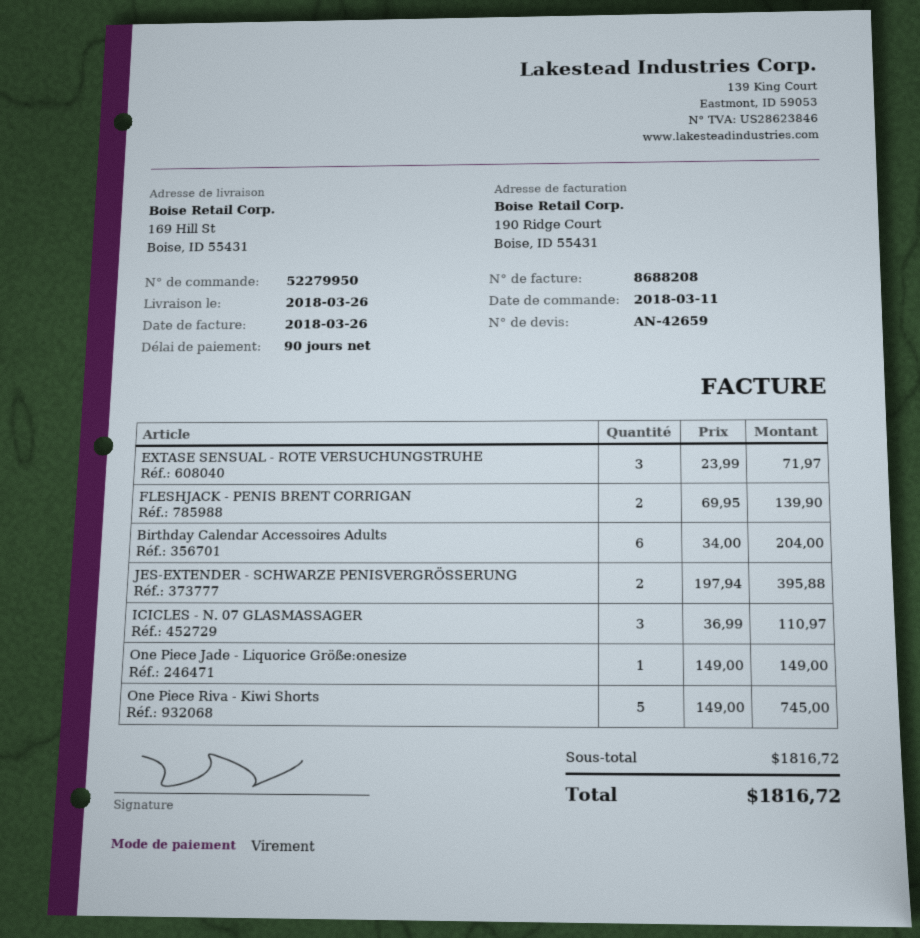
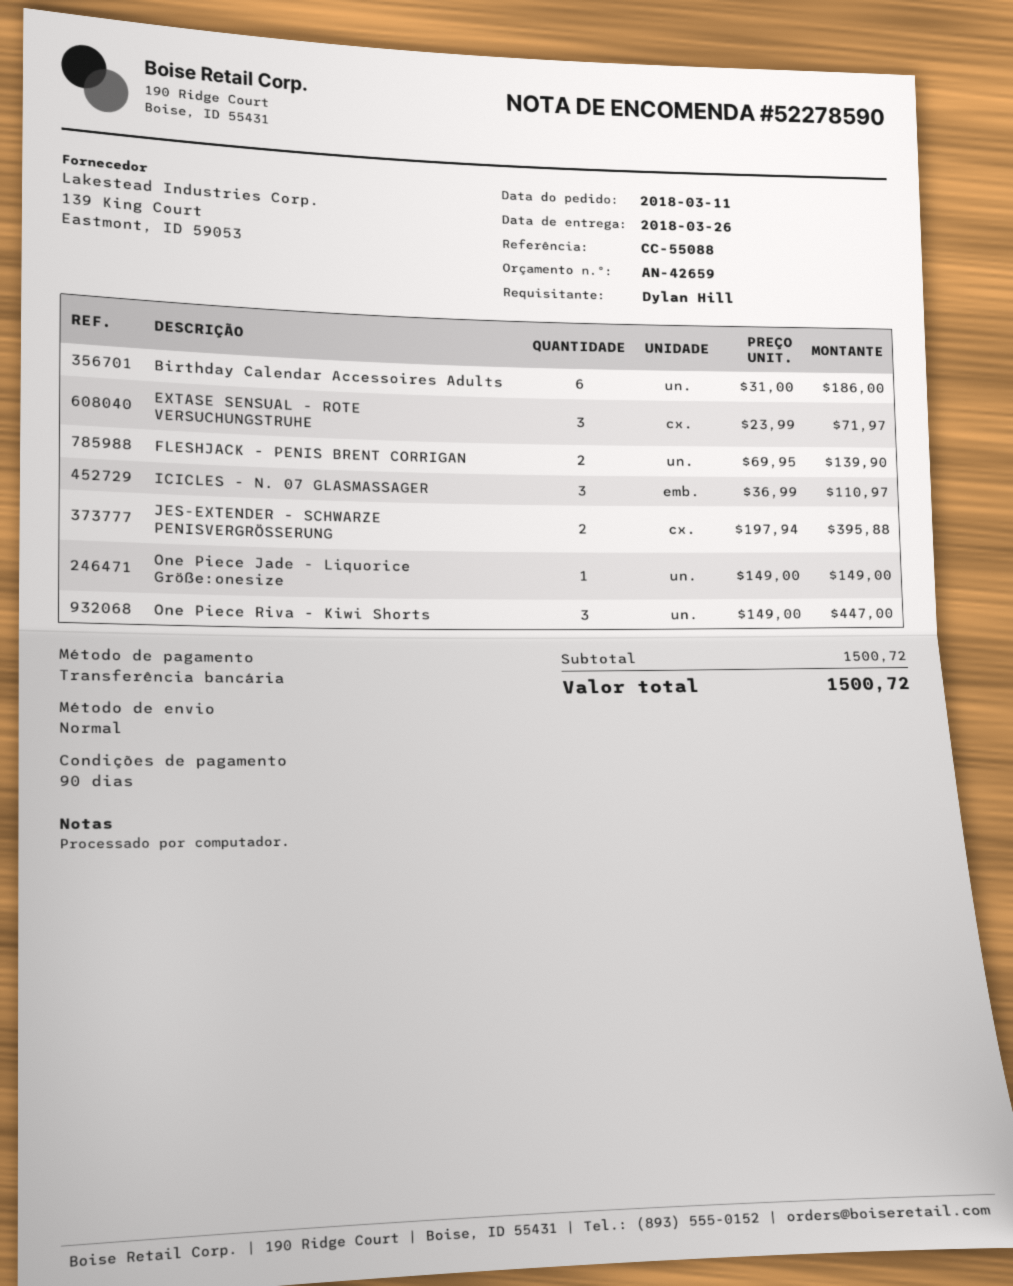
order number: 52279950 -> 52278590
Birthday Calendar Accessoires Adults: 6 x 34.00 = 204.00 -> 6 x 31.00 = 186.00
One Piece Riva - Kiwi Shorts: 5 x 149.00 = 745.00 -> 3 x 149.00 = 447.00
subtotal: 1816.72 -> 1500.72
total: 1816.72 -> 1500.72

